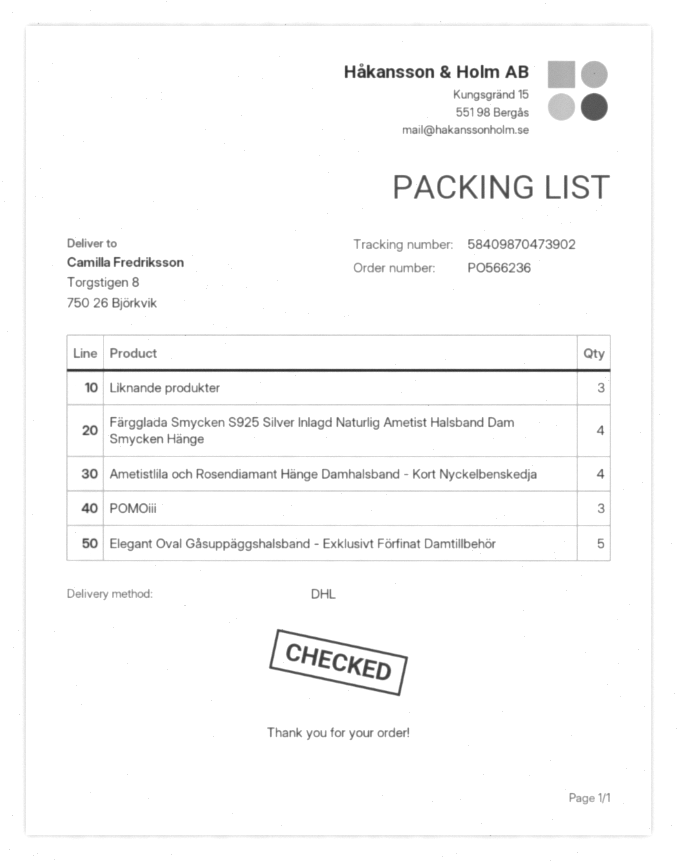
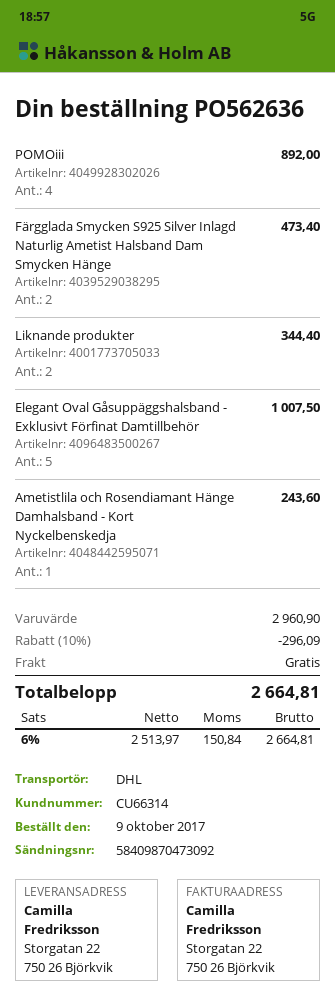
order number: PO566236 -> PO562636
tracking number: 58409870473902 -> 58409870473092
ship to: Torgstigen 8, 750 26 Björkvik -> Storgatan 22, 750 26 Björkvik
Liknande produkter: 3 -> 2
Färgglada Smycken S925 Silver Inlagd Naturlig Ametist Halsband Dam Smycken Hänge: 4 -> 2
Ametistlila och Rosendiamant Hänge Damhalsband - Kort Nyckelbenskedja: 4 -> 1
POMOiii: 3 -> 4

